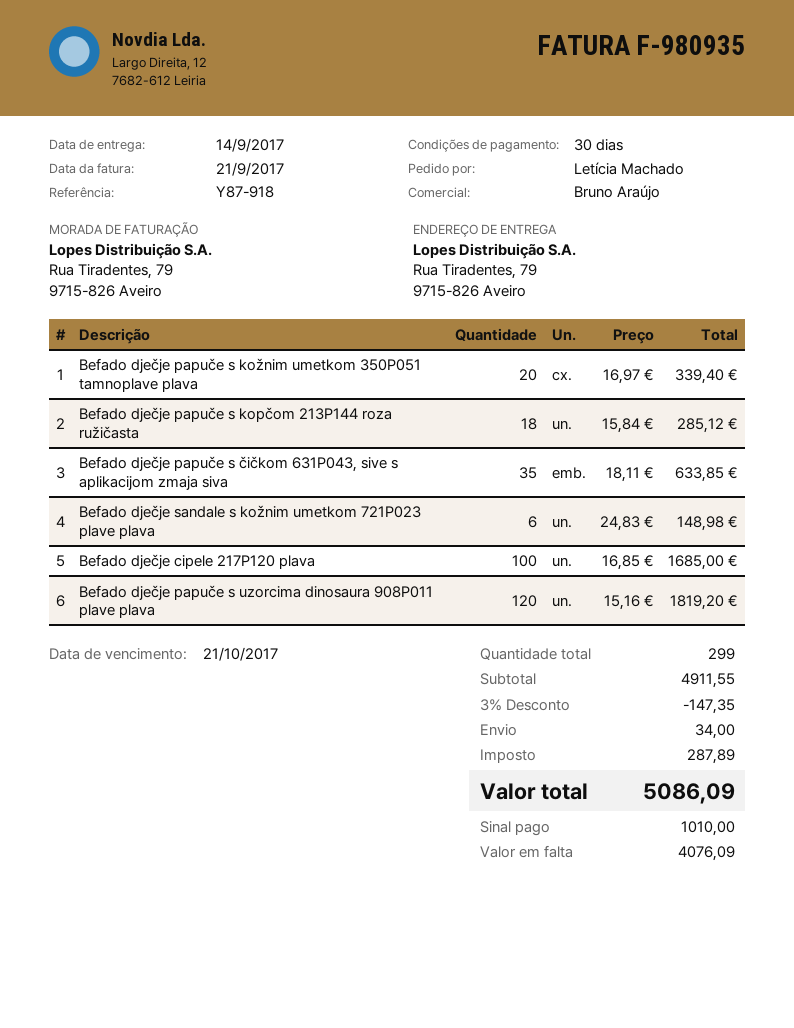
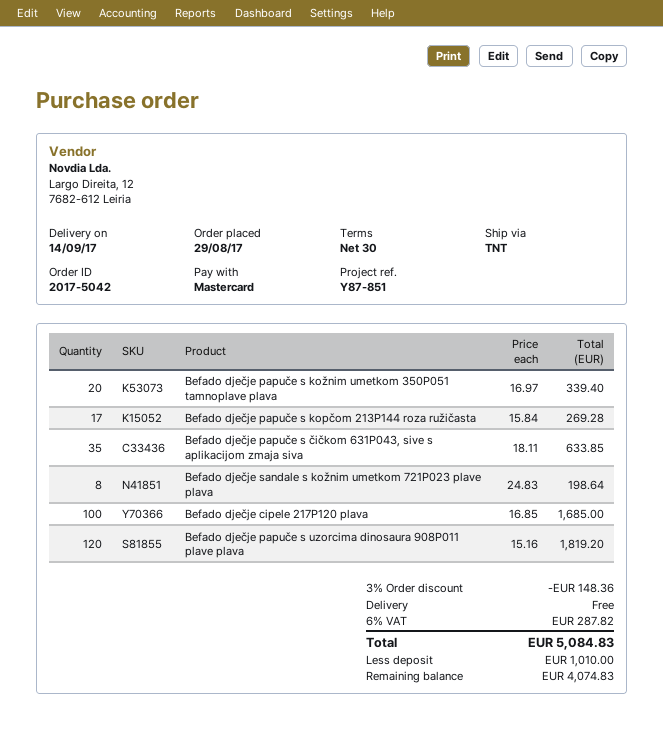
reference: Y87-918 -> Y87-851
Befado dječje papuče s kopčom 213P144 roza ružičasta: 18 x 15.84 = 285.12 -> 17 x 15.84 = 269.28
Befado dječje sandale s kožnim umetkom 721P023 plave plava: 6 x 24.83 = 148.98 -> 8 x 24.83 = 198.64
discount: 3% = 147.35 -> 3% = 148.36
shipping: 34.00 -> 0.00
tax: 287.89 -> 287.82
total: 5086.09 -> 5084.83
balance: 4076.09 -> 4074.83

